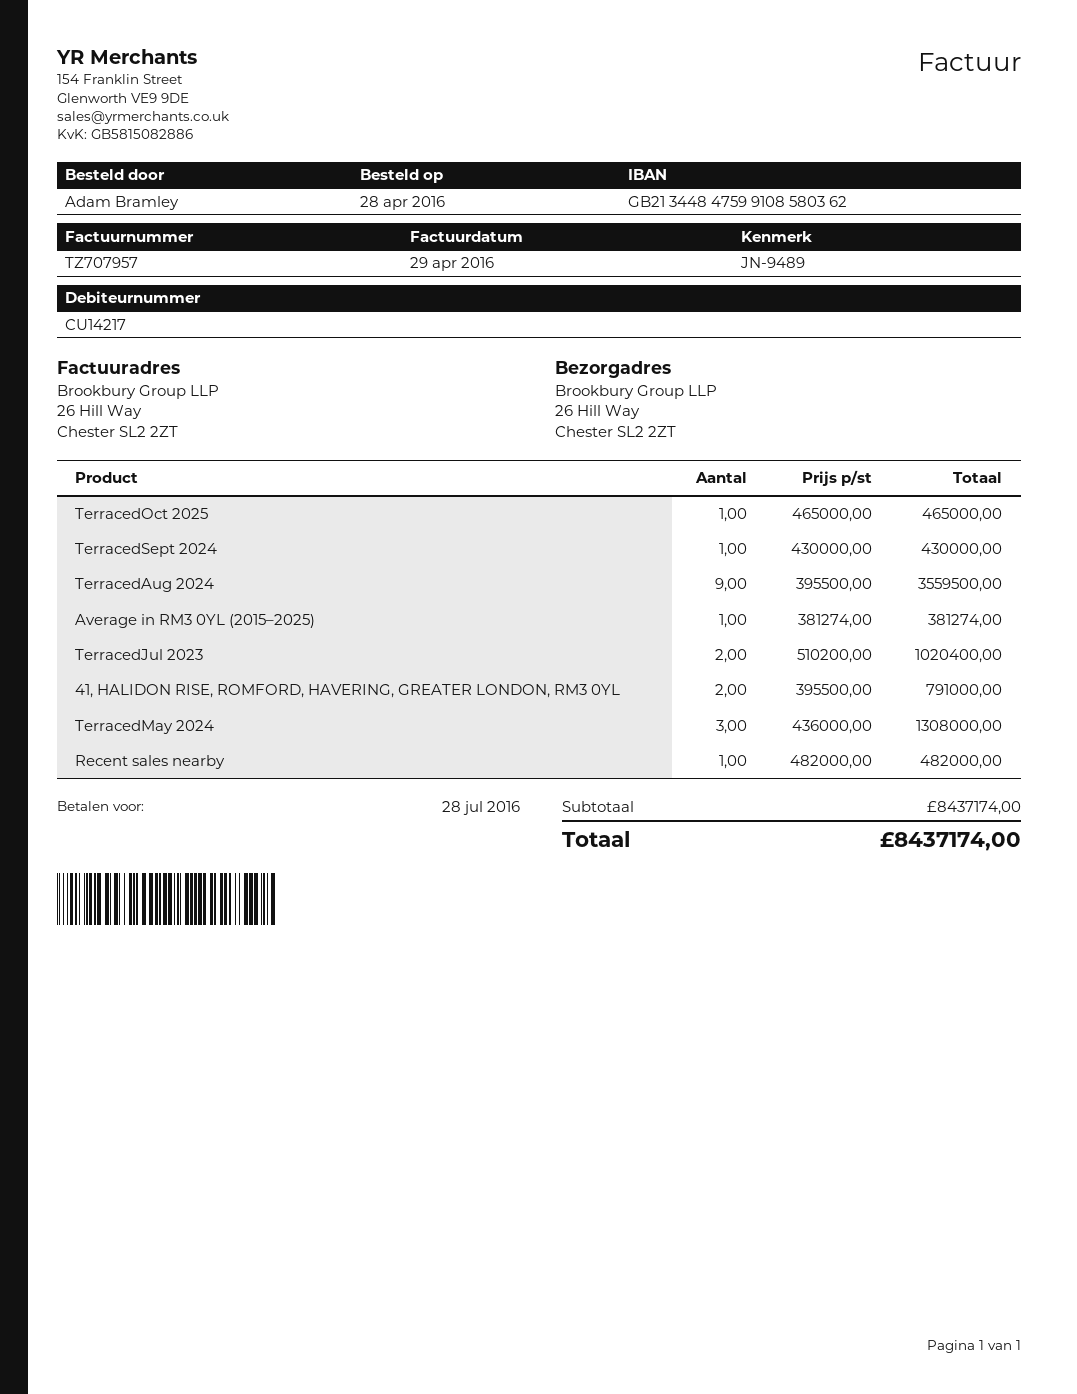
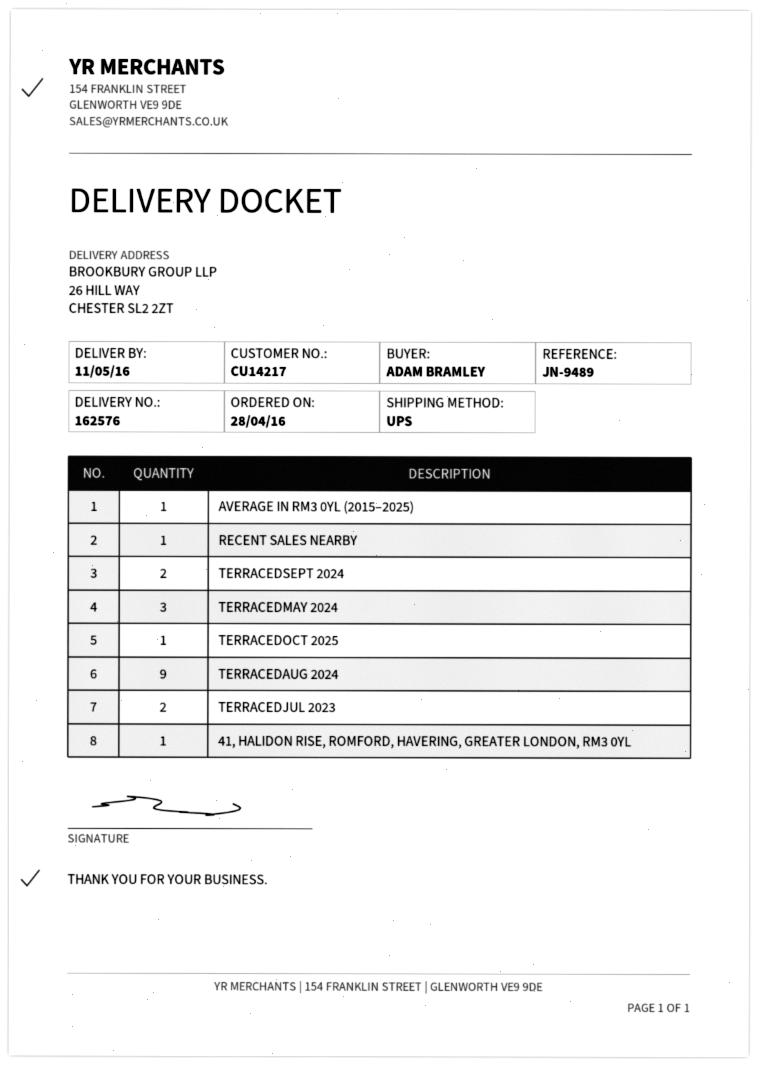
TerracedSept 2024: 1 -> 2
41, HALIDON RISE, ROMFORD, HAVERING, GREATER LONDON, RM3 0YL: 2 -> 1

